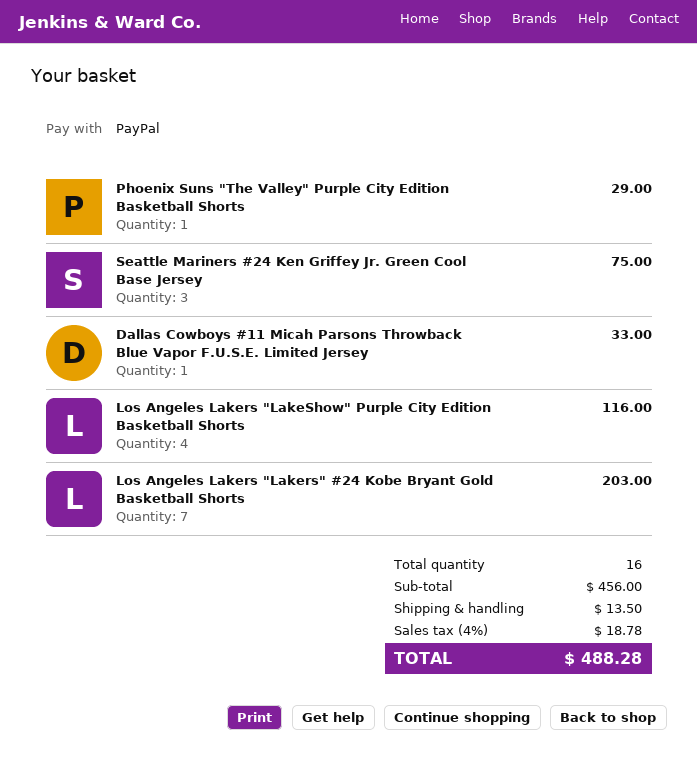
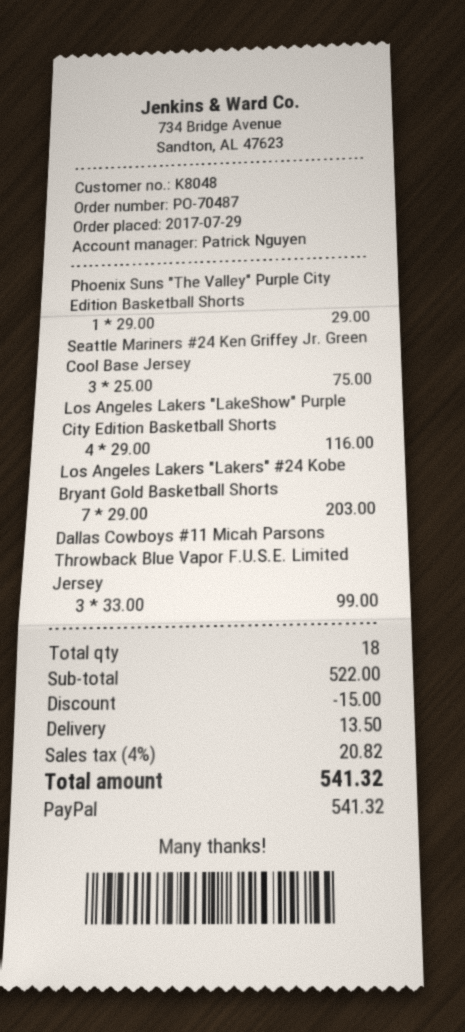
Dallas Cowboys #11 Micah Parsons Throwback Blue Vapor F.U.S.E. Limited Jersey: 1 for 33.00 -> 3 for 99.00
total quantity: 16 -> 18
subtotal: 456.00 -> 522.00
discount: none -> 15.00
tax: 4% = 18.78 -> 4% = 20.82
total: 488.28 -> 541.32

